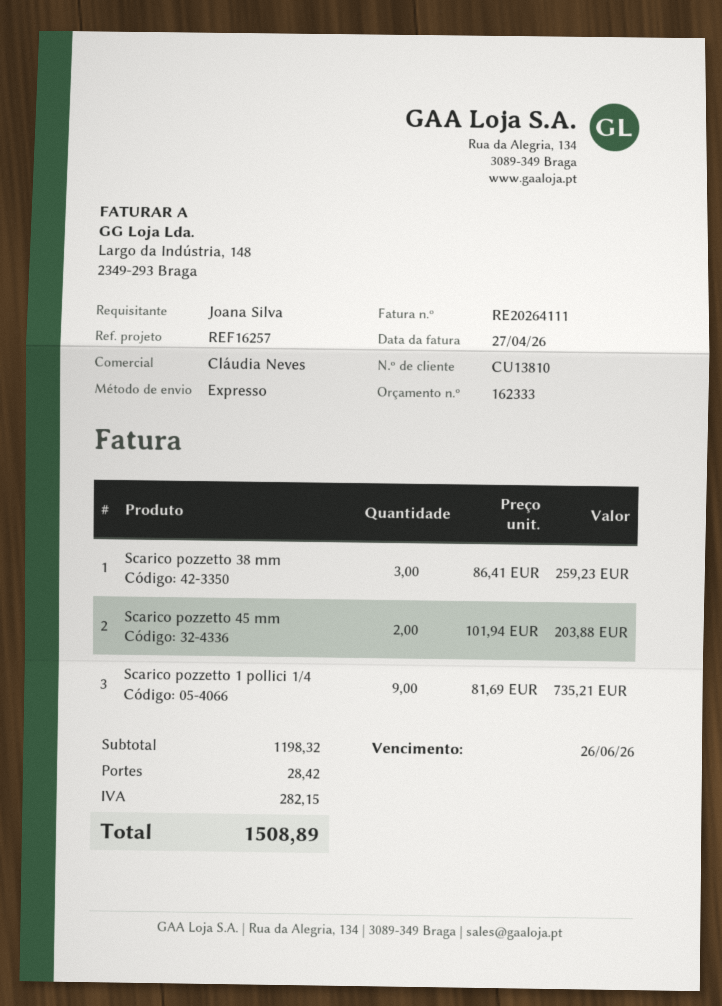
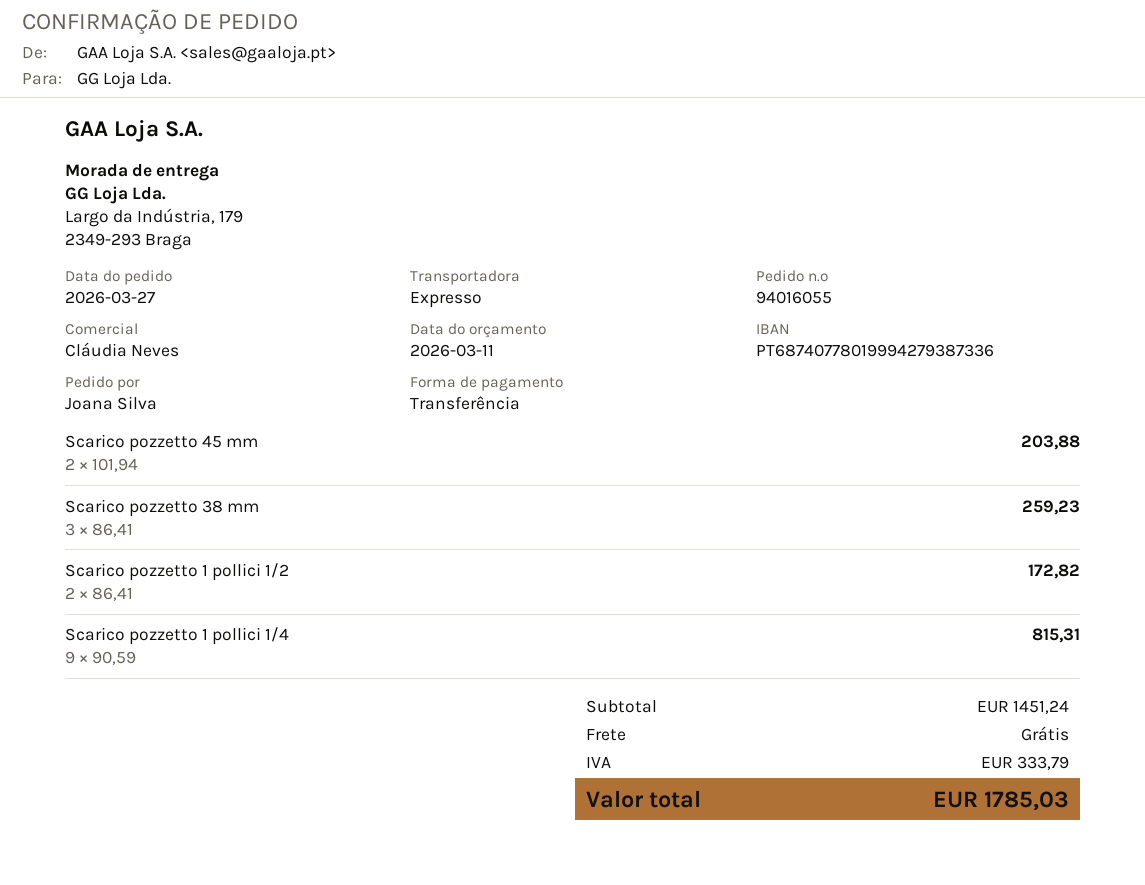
Scarico pozzetto 1 pollici 1/4: 9 x 81.69 = 735.21 -> 9 x 90.59 = 815.31
Scarico pozzetto 1 pollici 1/2: none -> 2 x 86.41 = 172.82
subtotal: 1198.32 -> 1451.24
shipping: 28.42 -> 0.00
tax: 282.15 -> 333.79
total: 1508.89 -> 1785.03

